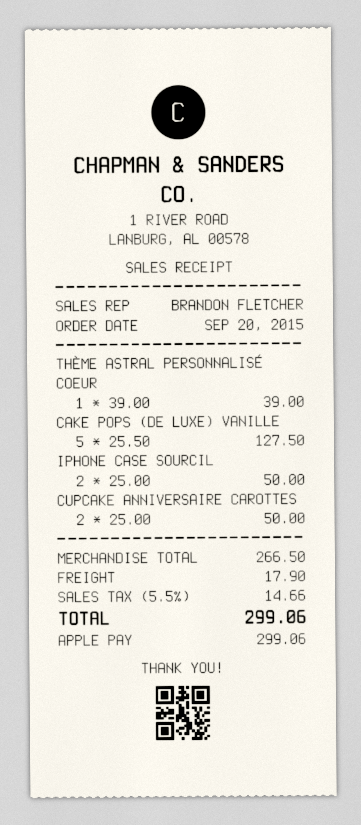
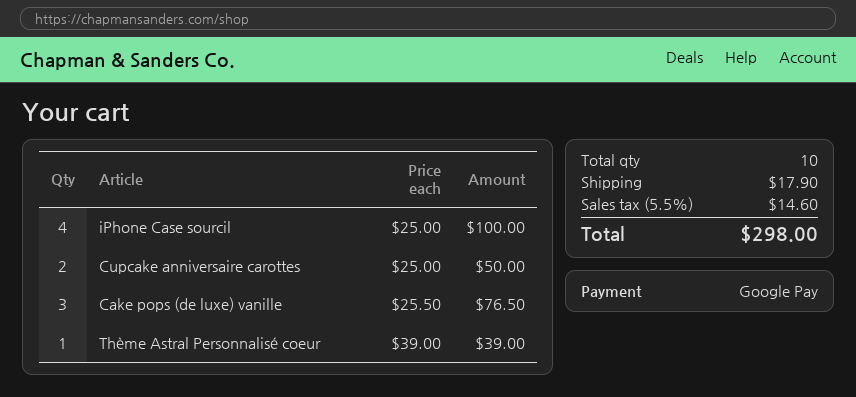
payment method: Apple Pay -> Google Pay
CAKE POPS (DE LUXE) VANILLE: 5 x 25.50 = 127.50 -> 3 x 25.50 = 76.50
IPHONE CASE SOURCIL: 2 x 25.00 = 50.00 -> 4 x 25.00 = 100.00
tax: 5.5% = 14.66 -> 5.5% = 14.60
total: 299.06 -> 298.00

